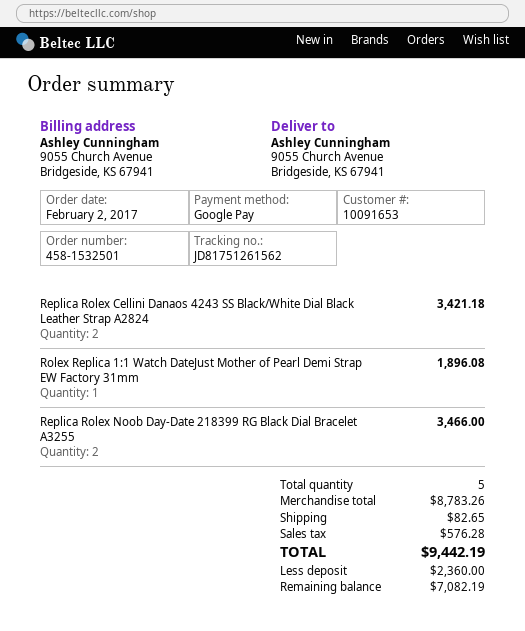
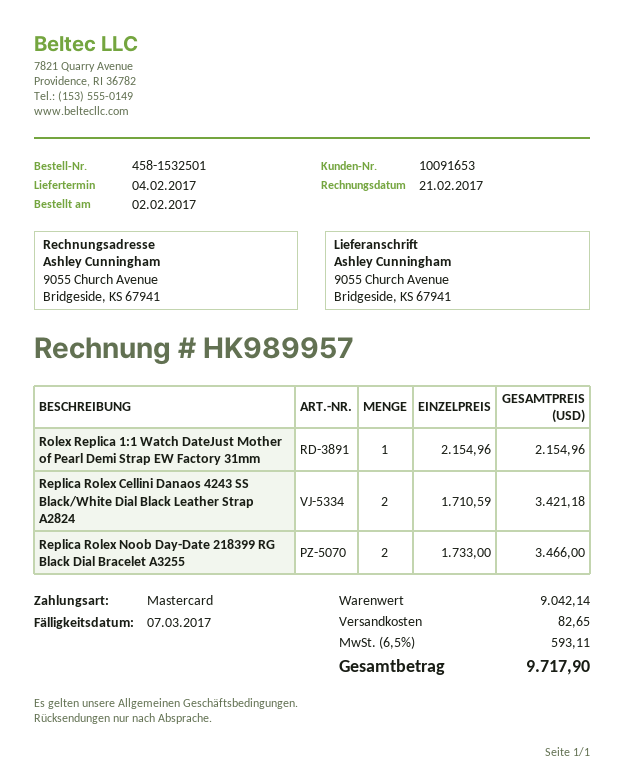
payment method: Google Pay -> Mastercard
Rolex Replica 1:1 Watch DateJust Mother of Pearl Demi Strap EW Factory 31mm: 1 for 1896.08 -> 1 for 2154.96
subtotal: 8783.26 -> 9042.14
tax: 576.28 -> 593.11
total: 9442.19 -> 9717.90

